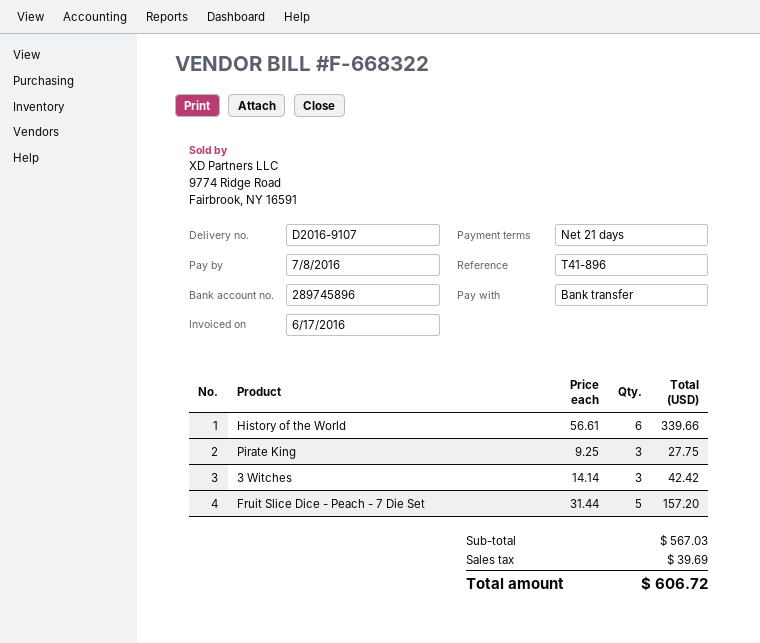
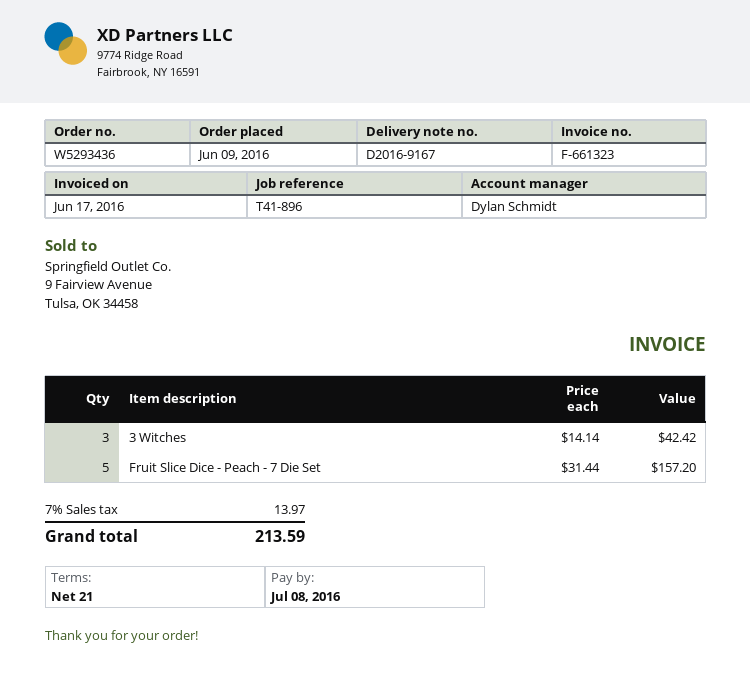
delivery note number: D2016-9107 -> D2016-9167
invoice number: F-668322 -> F-661323
History of the World: 6 x 56.61 = 339.66 -> none
Pirate King: 3 x 9.25 = 27.75 -> none
tax: 39.69 -> 13.97
total: 606.72 -> 213.59

